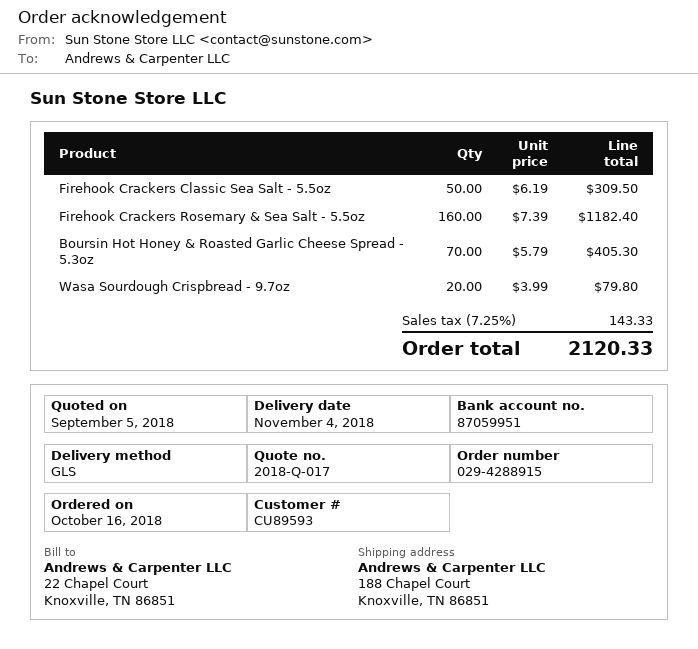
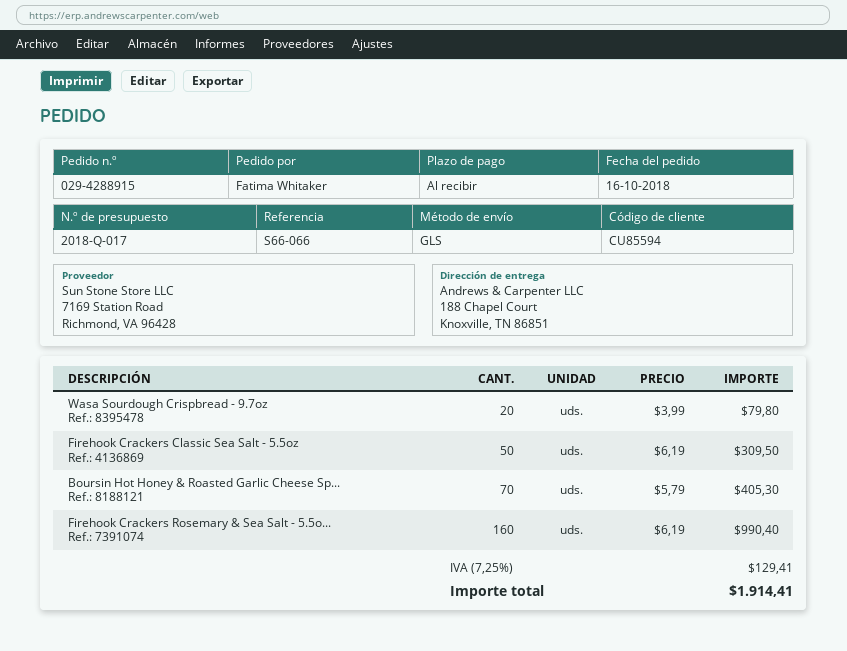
customer number: CU89593 -> CU85594
Firehook Crackers Rosemary & Sea Salt - 5.5oz: 160 x 7.39 = 1182.40 -> 160 x 6.19 = 990.40
tax: 7.25% = 143.33 -> 7.25% = 129.41
total: 2120.33 -> 1914.41

